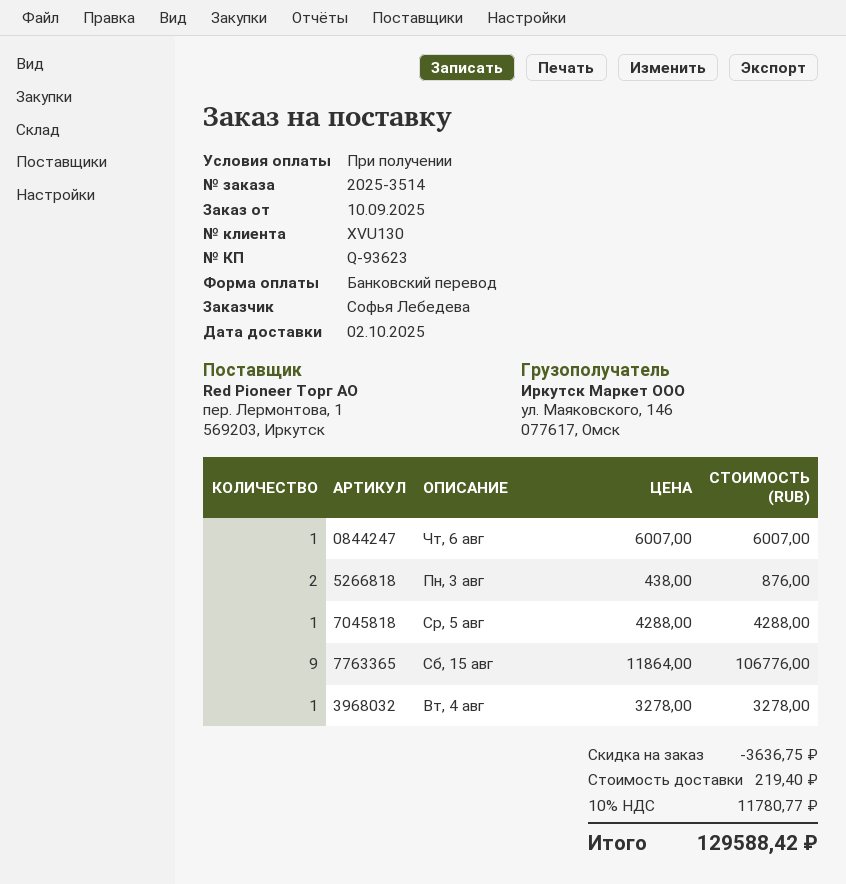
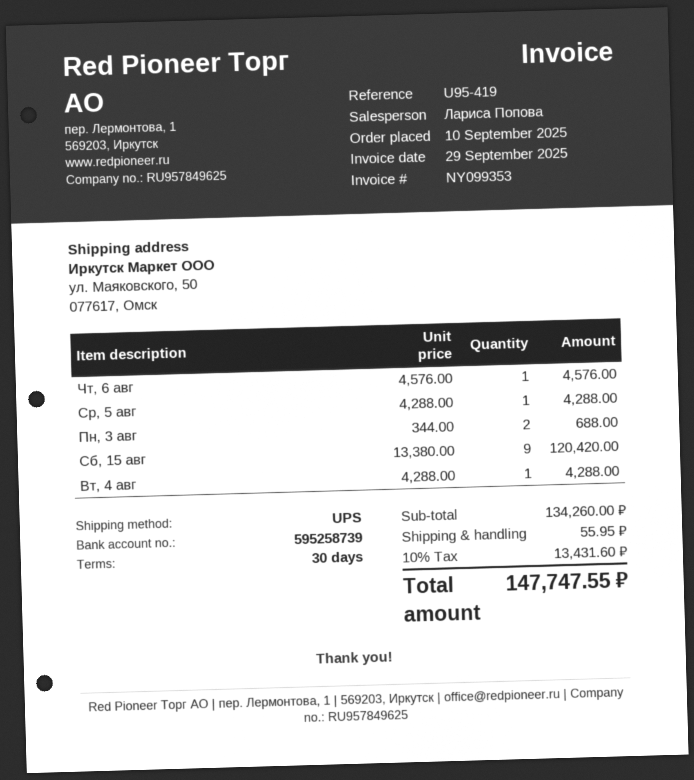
payment terms: on receipt -> 30 days
ship to: ул. Маяковского, 146, 077617, Омск -> ул. Маяковского, 50, 077617, Омск
Чт, 6 авг: 1 x 6007.00 = 6007.00 -> 1 x 4576.00 = 4576.00
Пн, 3 авг: 2 x 438.00 = 876.00 -> 2 x 344.00 = 688.00
Сб, 15 авг: 9 x 11864.00 = 106776.00 -> 9 x 13380.00 = 120420.00
Вт, 4 авг: 1 x 3278.00 = 3278.00 -> 1 x 4288.00 = 4288.00
discount: 3636.75 -> none
shipping: 219.40 -> 55.95
tax: 10% = 11780.77 -> 10% = 13431.60
total: 129588.42 -> 147747.55

